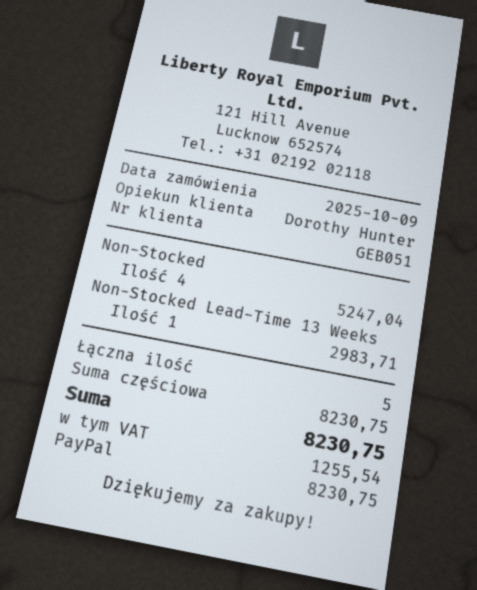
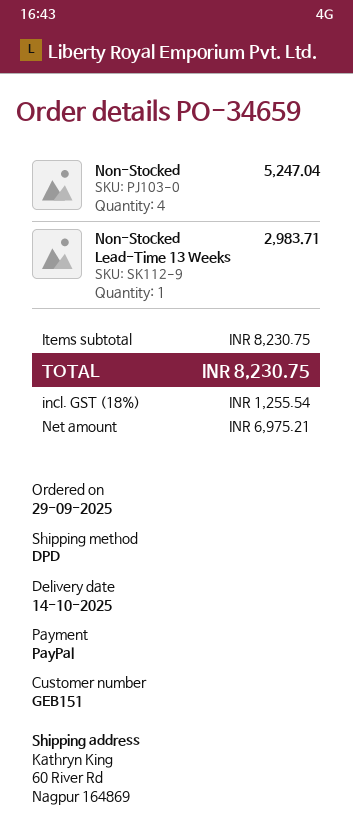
order date: 2025-10-09 -> 2025-09-29
customer number: GEB051 -> GEB151

